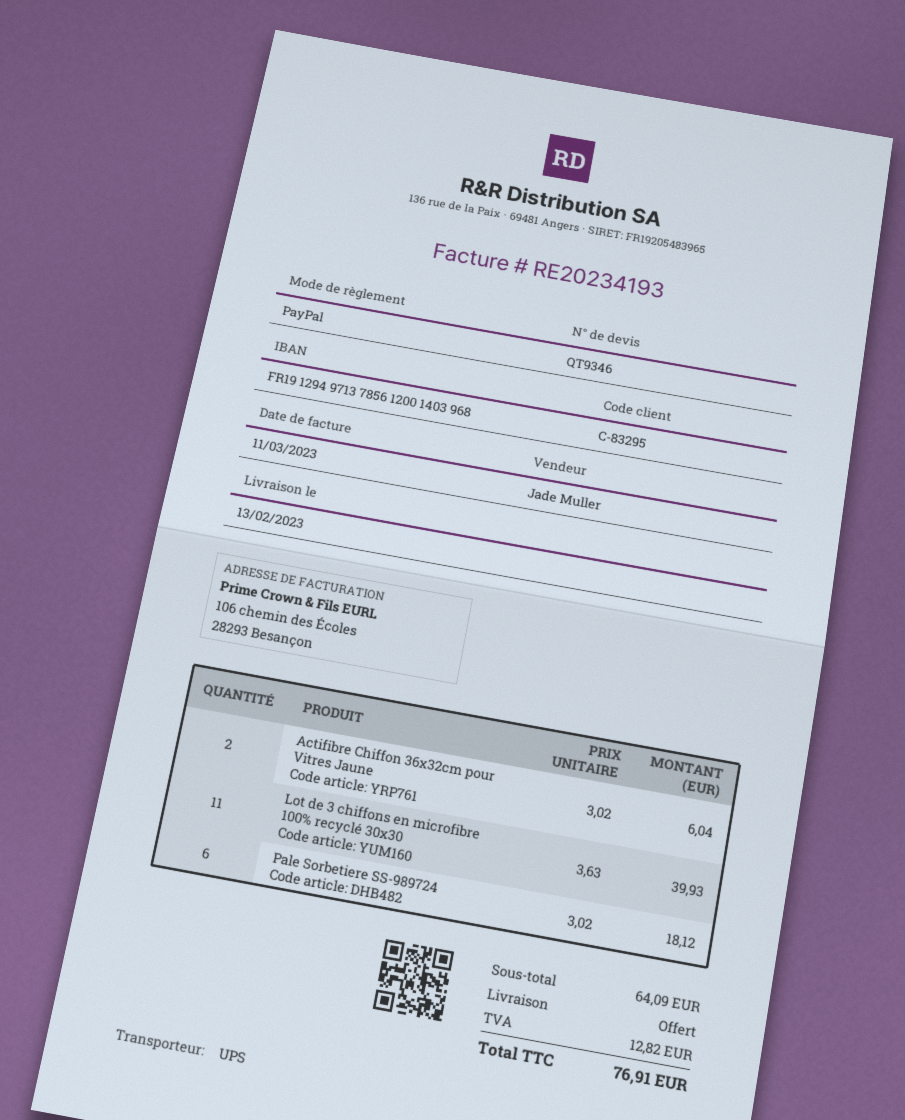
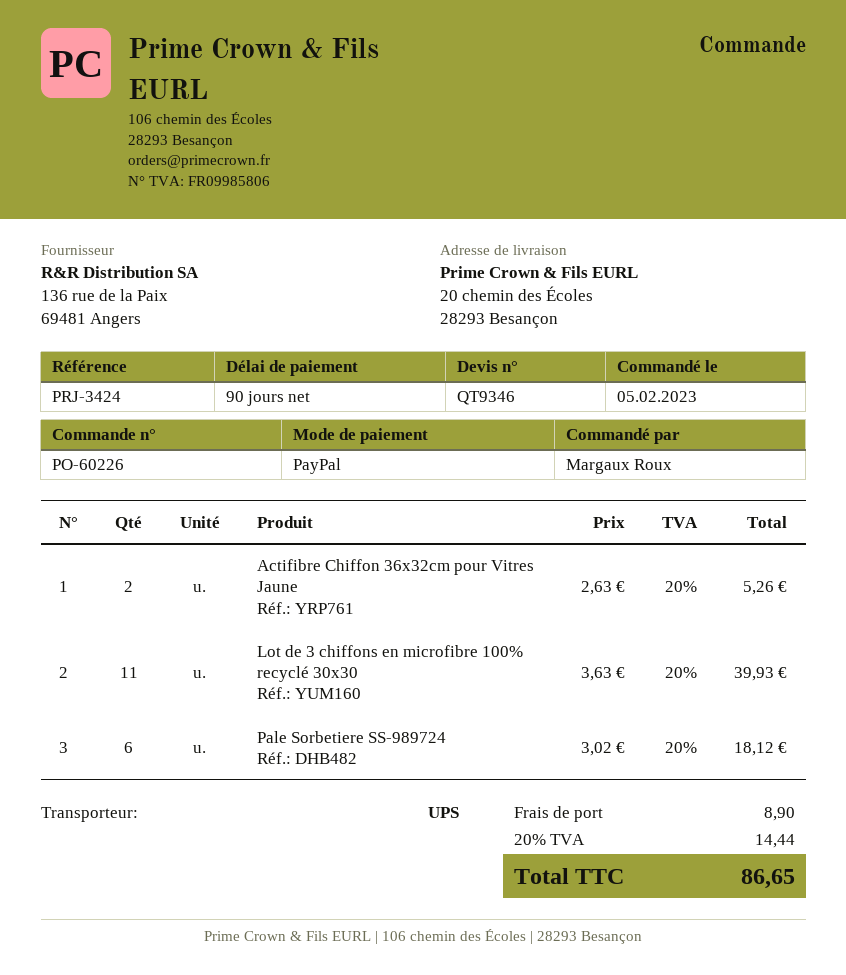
Actifibre Chiffon 36x32cm pour Vitres Jaune: 2 x 3.02 = 6.04 -> 2 x 2.63 = 5.26
shipping: 0.00 -> 8.90
tax: 12.82 -> 14.44
total: 76.91 -> 86.65

